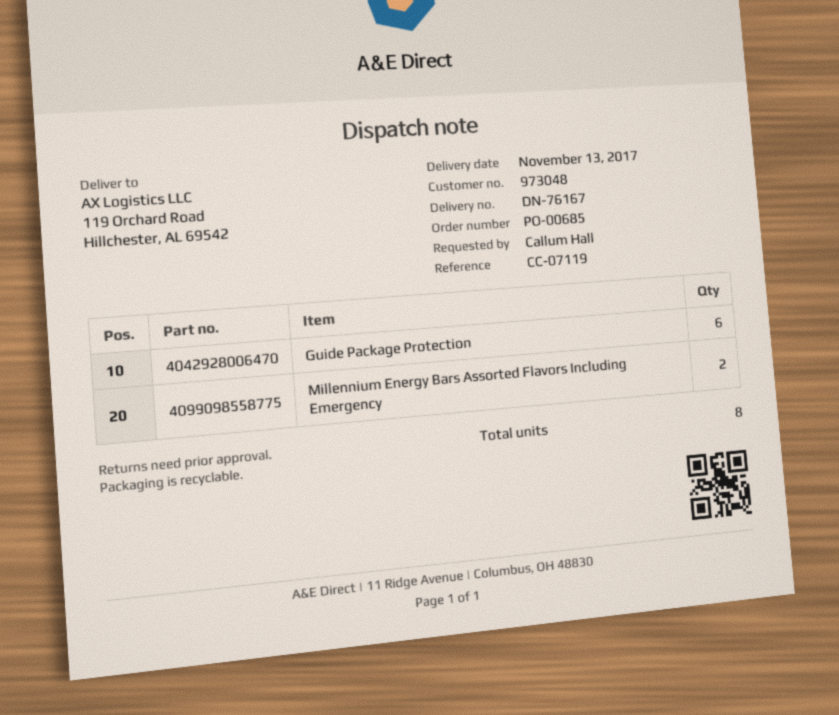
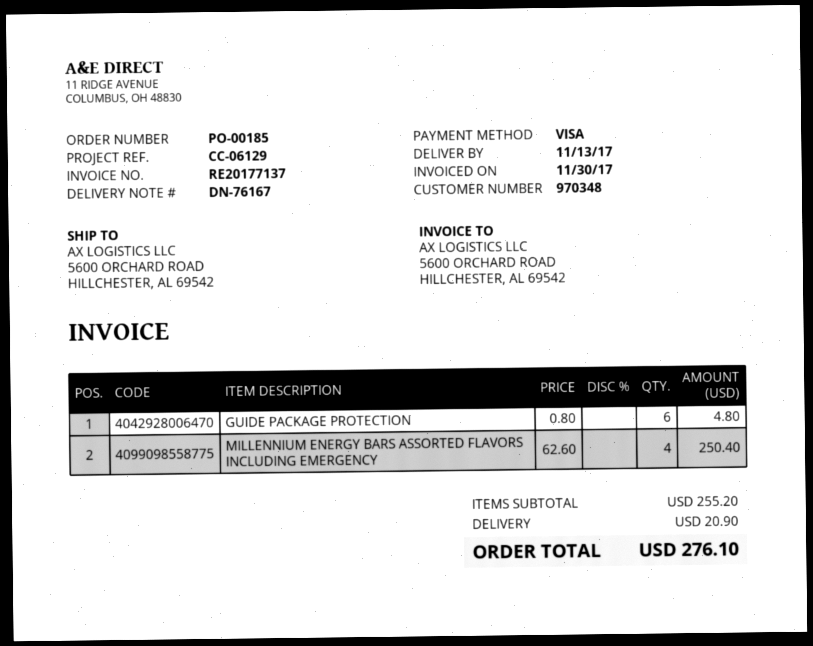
order number: PO-00685 -> PO-00185
customer number: 973048 -> 970348
reference: CC-07119 -> CC-06129
ship to: 119 Orchard Road, Hillchester, AL 69542 -> 5600 ORCHARD ROAD, HILLCHESTER, AL 69542
Millennium Energy Bars Assorted Flavors Including Emergency: 2 -> 4

